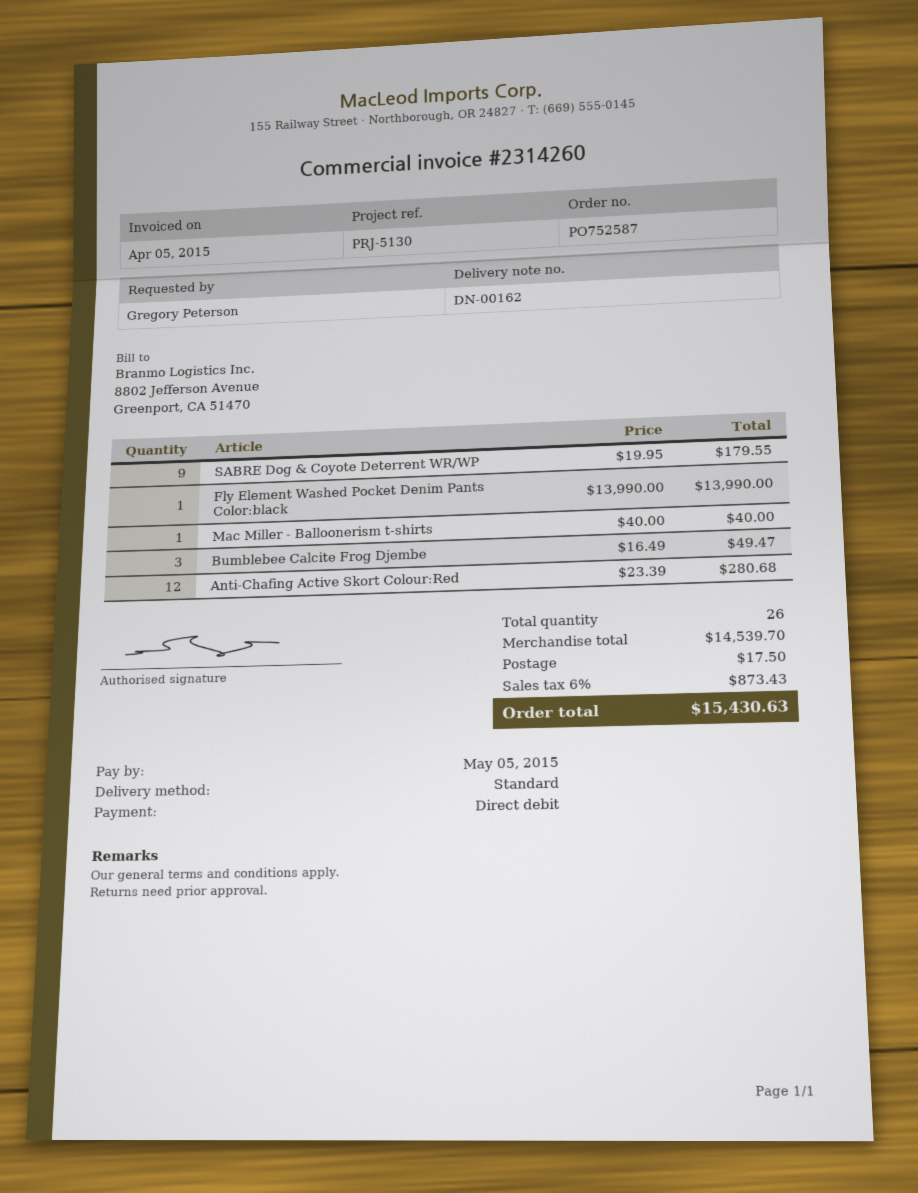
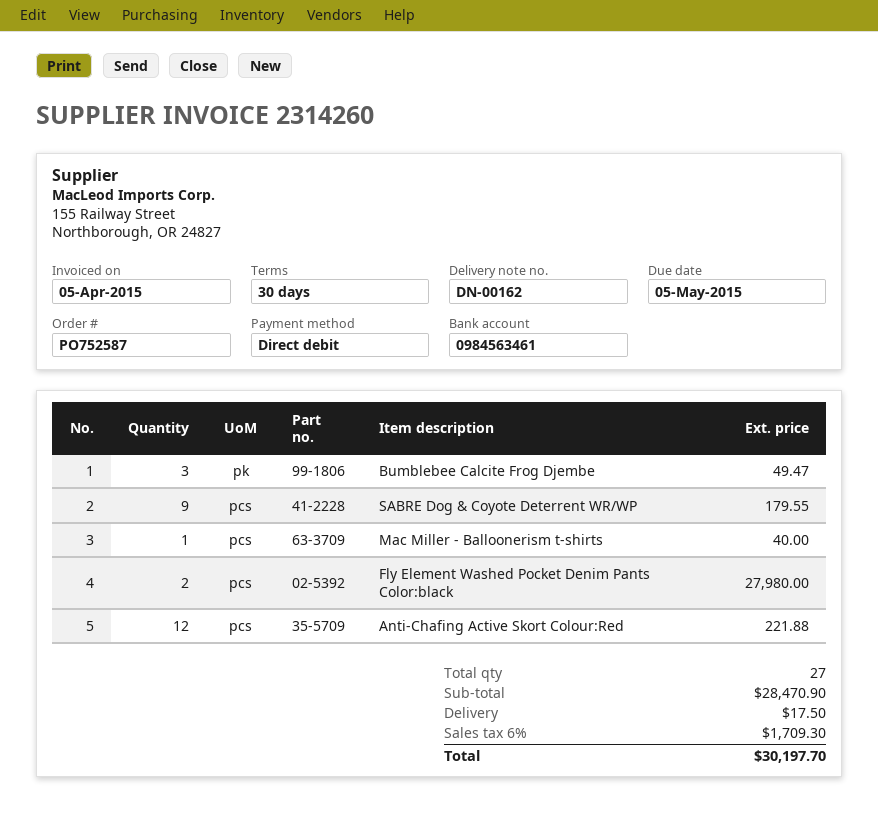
Fly Element Washed Pocket Denim Pants Color:black: 1 for 13990.00 -> 2 for 27980.00
Anti-Chafing Active Skort Colour:Red: 12 for 280.68 -> 12 for 221.88
total quantity: 26 -> 27
subtotal: 14539.70 -> 28470.90
tax: 6% = 873.43 -> 6% = 1709.30
total: 15430.63 -> 30197.70

